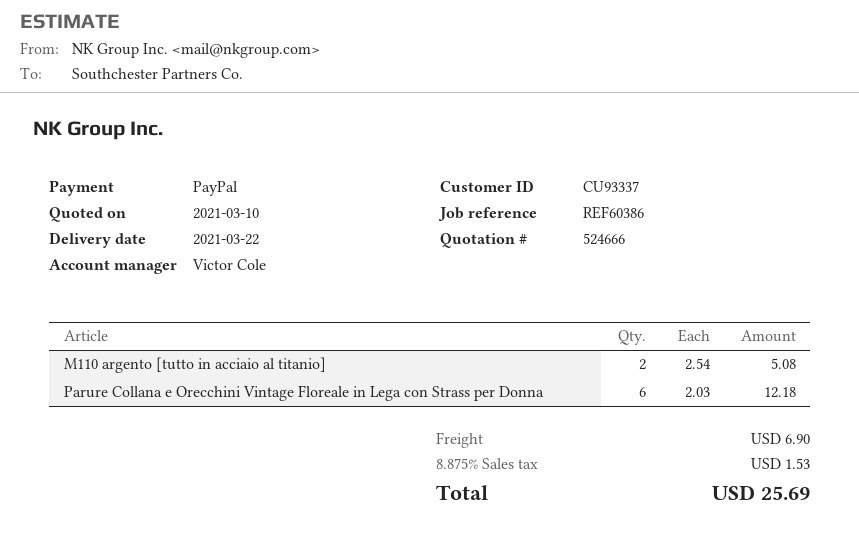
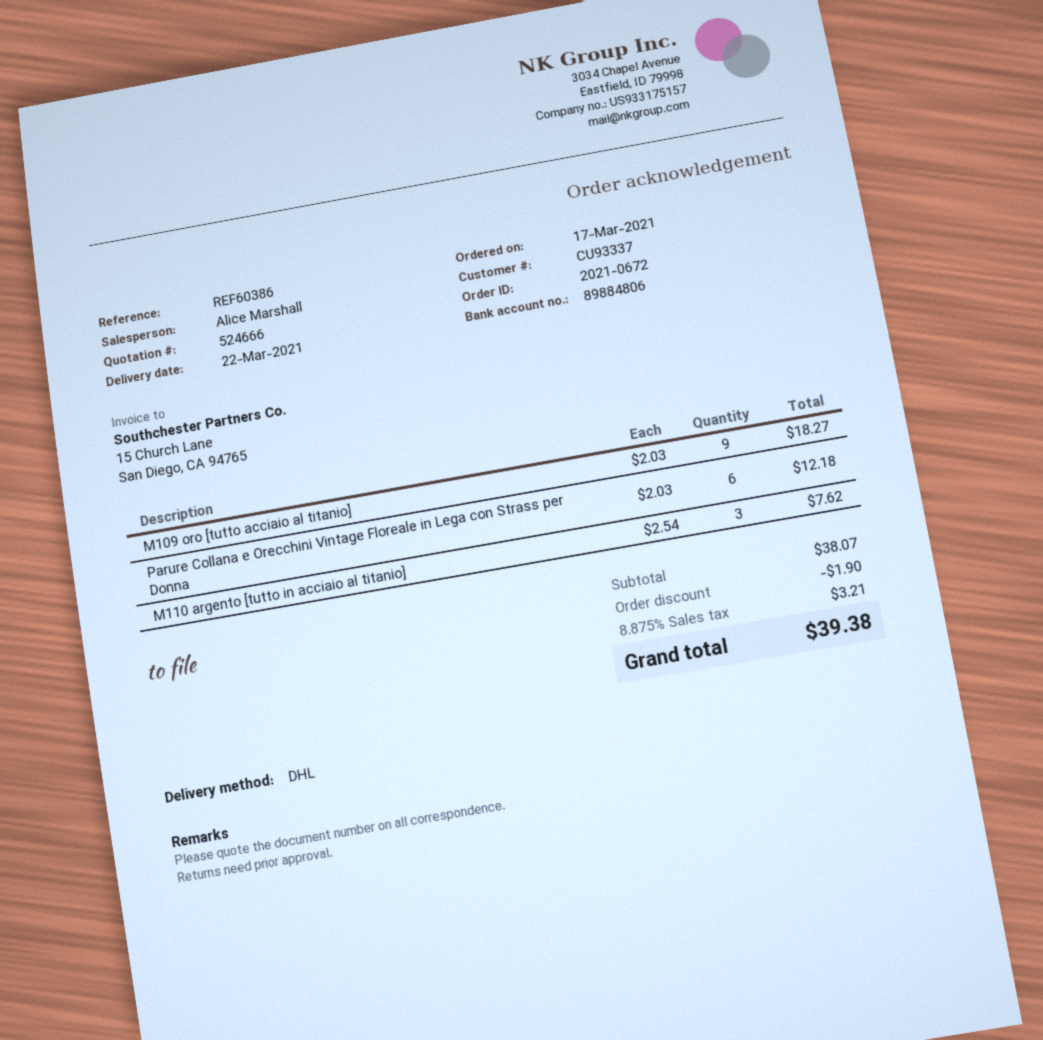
sales rep: Victor Cole -> Alice Marshall
M110 argento [tutto in acciaio al titanio]: 2 x 2.54 = 5.08 -> 3 x 2.54 = 7.62
M109 oro [tutto acciaio al titanio]: none -> 9 x 2.03 = 18.27
discount: none -> 1.90
shipping: 6.90 -> none
tax: 8.875% = 1.53 -> 8.875% = 3.21
total: 25.69 -> 39.38

